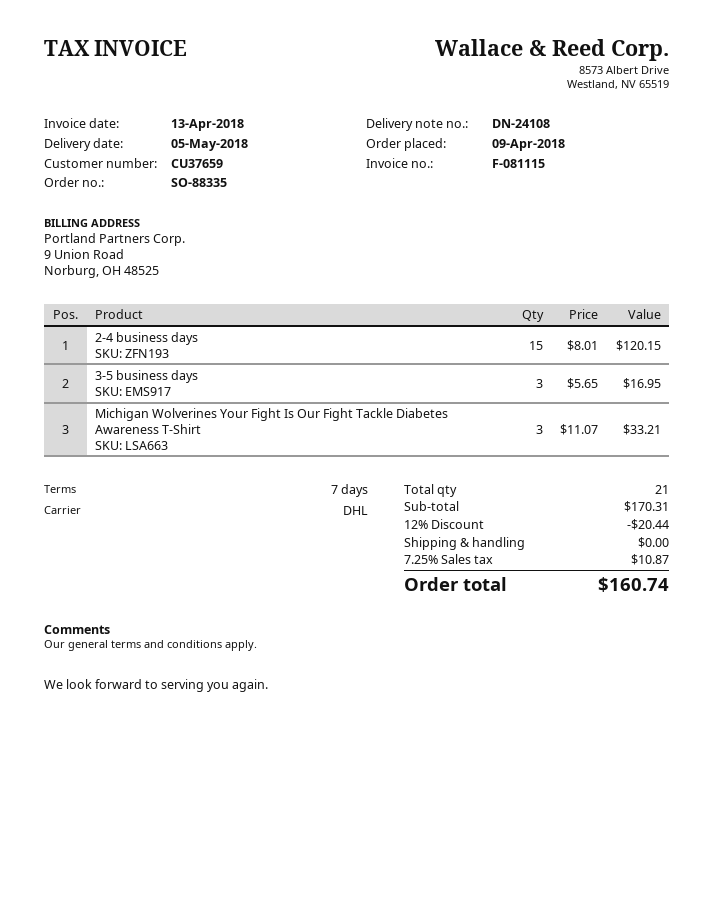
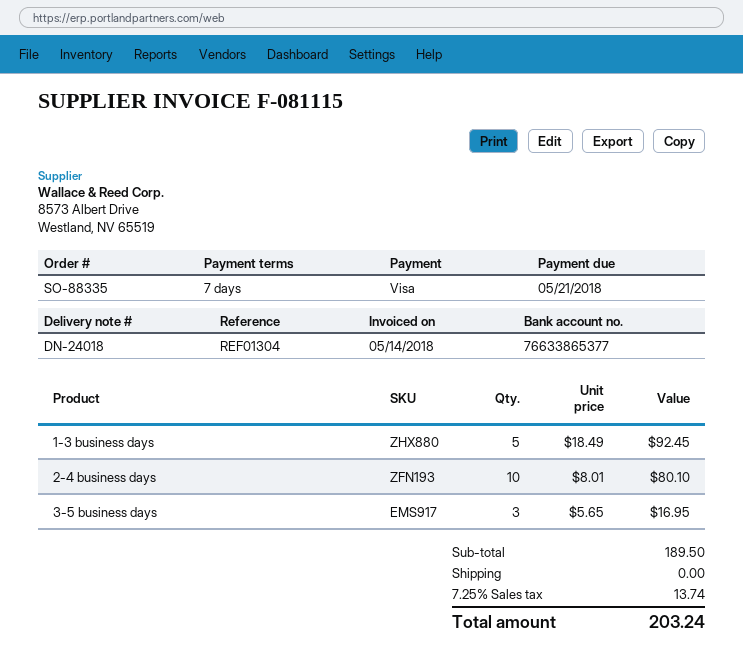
delivery note number: DN-24108 -> DN-24018
invoice date: 2018-04-13 -> 2018-05-14
2-4 business days: 15 x 8.01 = 120.15 -> 10 x 8.01 = 80.10
Michigan Wolverines Your Fight Is Our Fight Tackle Diabetes Awareness T-Shirt: 3 x 11.07 = 33.21 -> none
1-3 business days: none -> 5 x 18.49 = 92.45
subtotal: 170.31 -> 189.50
discount: 12% = 20.44 -> none
tax: 7.25% = 10.87 -> 7.25% = 13.74
total: 160.74 -> 203.24

